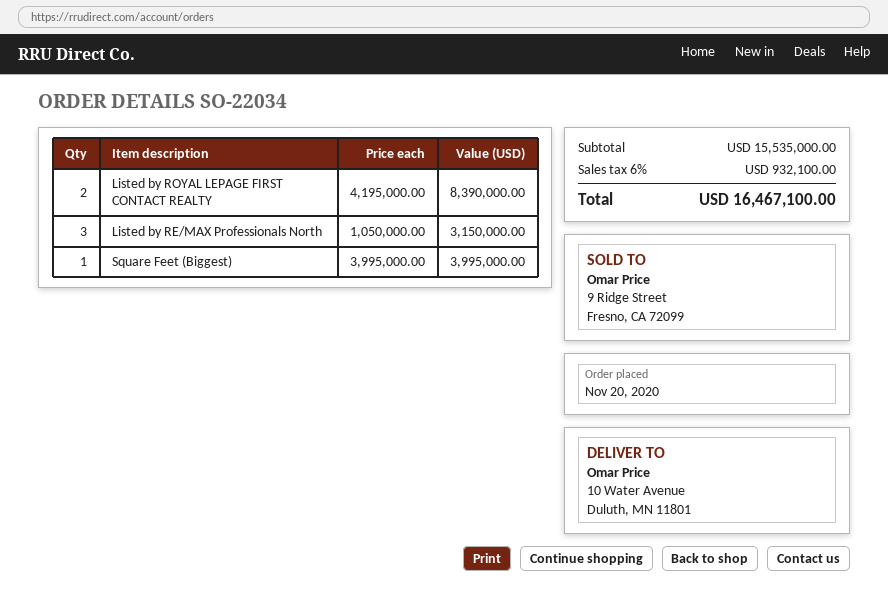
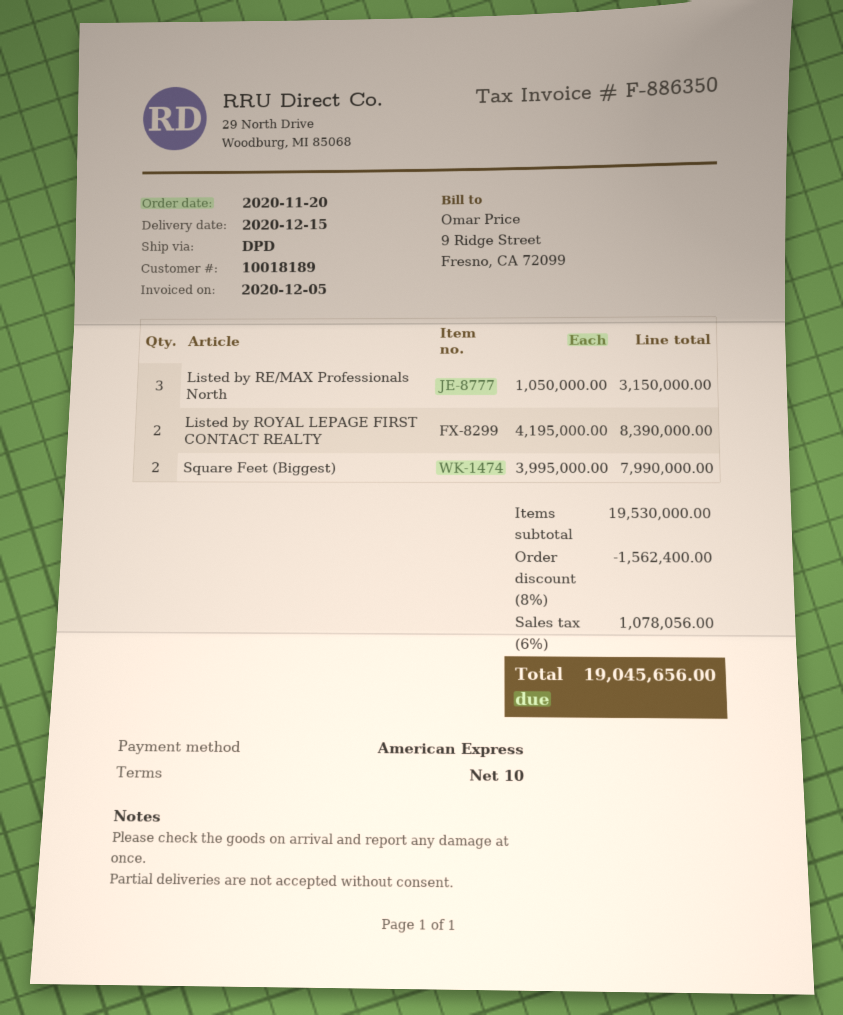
Square Feet (Biggest): 1 x 3995000.00 = 3995000.00 -> 2 x 3995000.00 = 7990000.00
subtotal: 15535000.00 -> 19530000.00
discount: none -> 8% = 1562400.00
tax: 6% = 932100.00 -> 6% = 1078056.00
total: 16467100.00 -> 19045656.00

